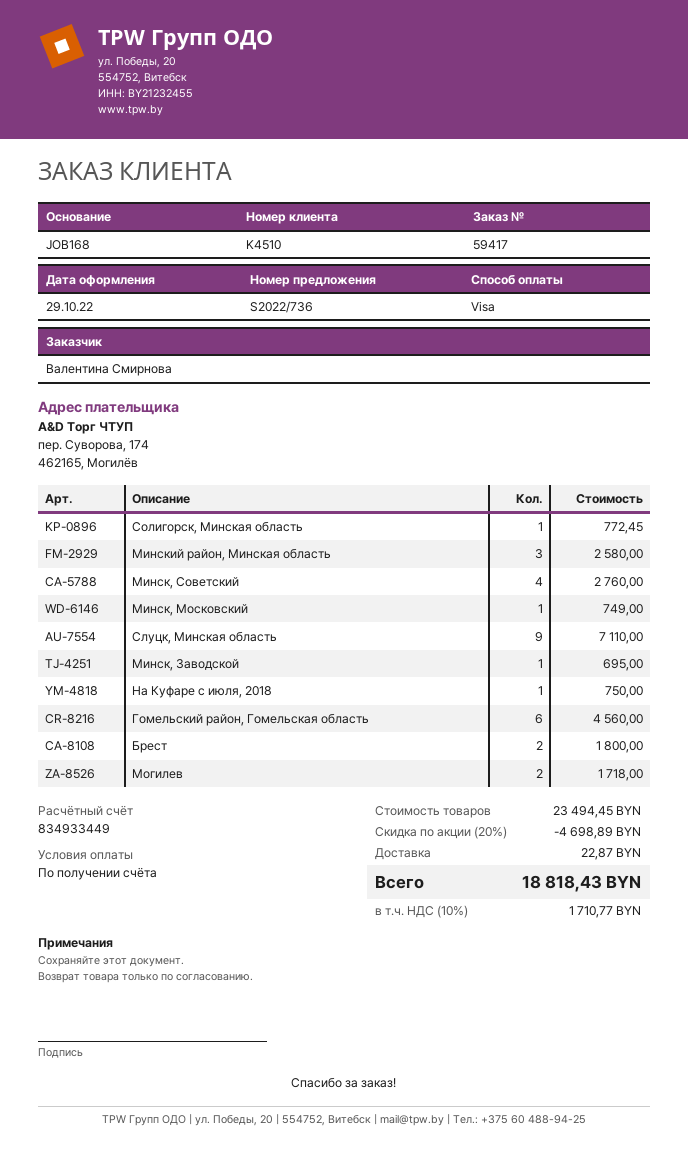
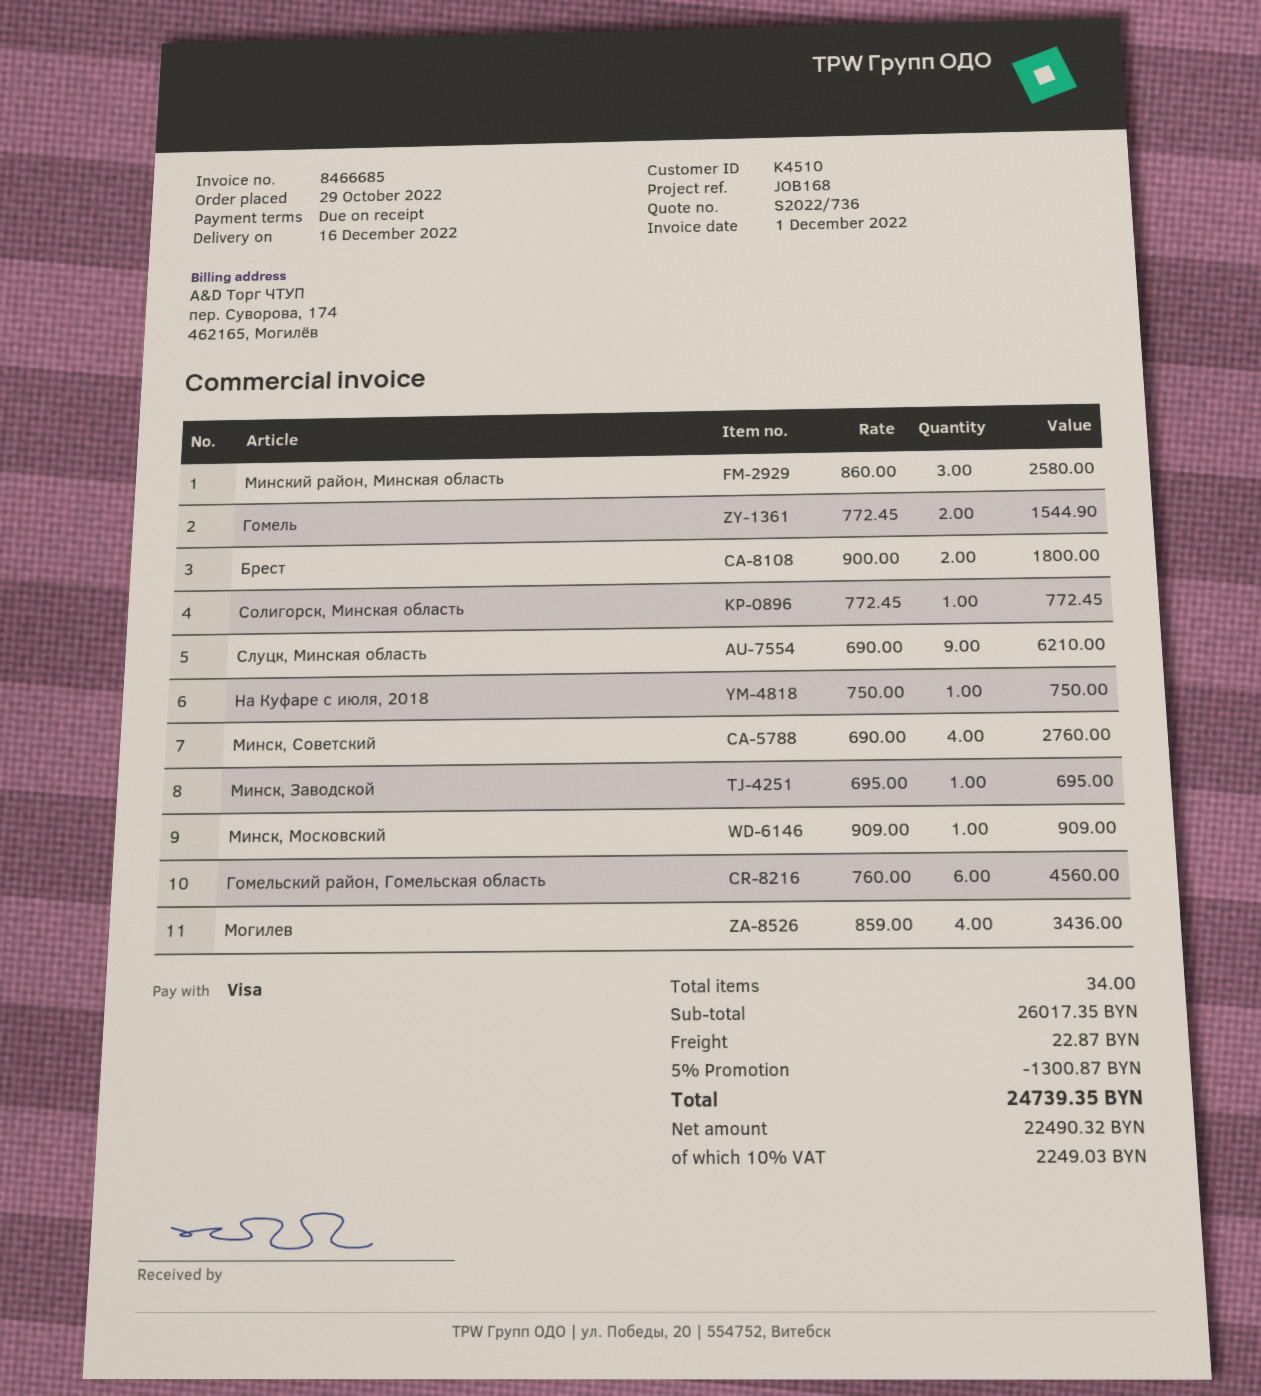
Минск, Московский: 1 for 749.00 -> 1 for 909.00
Слуцк, Минская область: 9 for 7110.00 -> 9 for 6210.00
Могилев: 2 for 1718.00 -> 4 for 3436.00
Гомель: none -> 2 for 1544.90
subtotal: 23494.45 -> 26017.35
discount: 20% = 4698.89 -> 5% = 1300.87
tax: 10% = 1710.77 -> 10% = 2249.03
total: 18818.43 -> 24739.35

